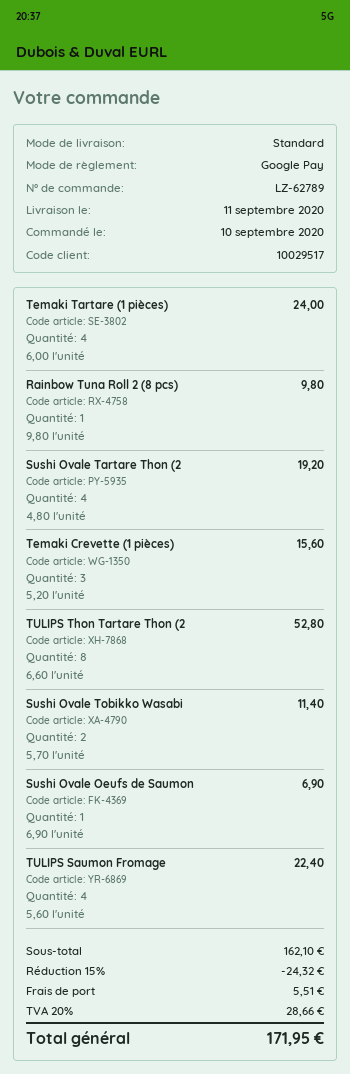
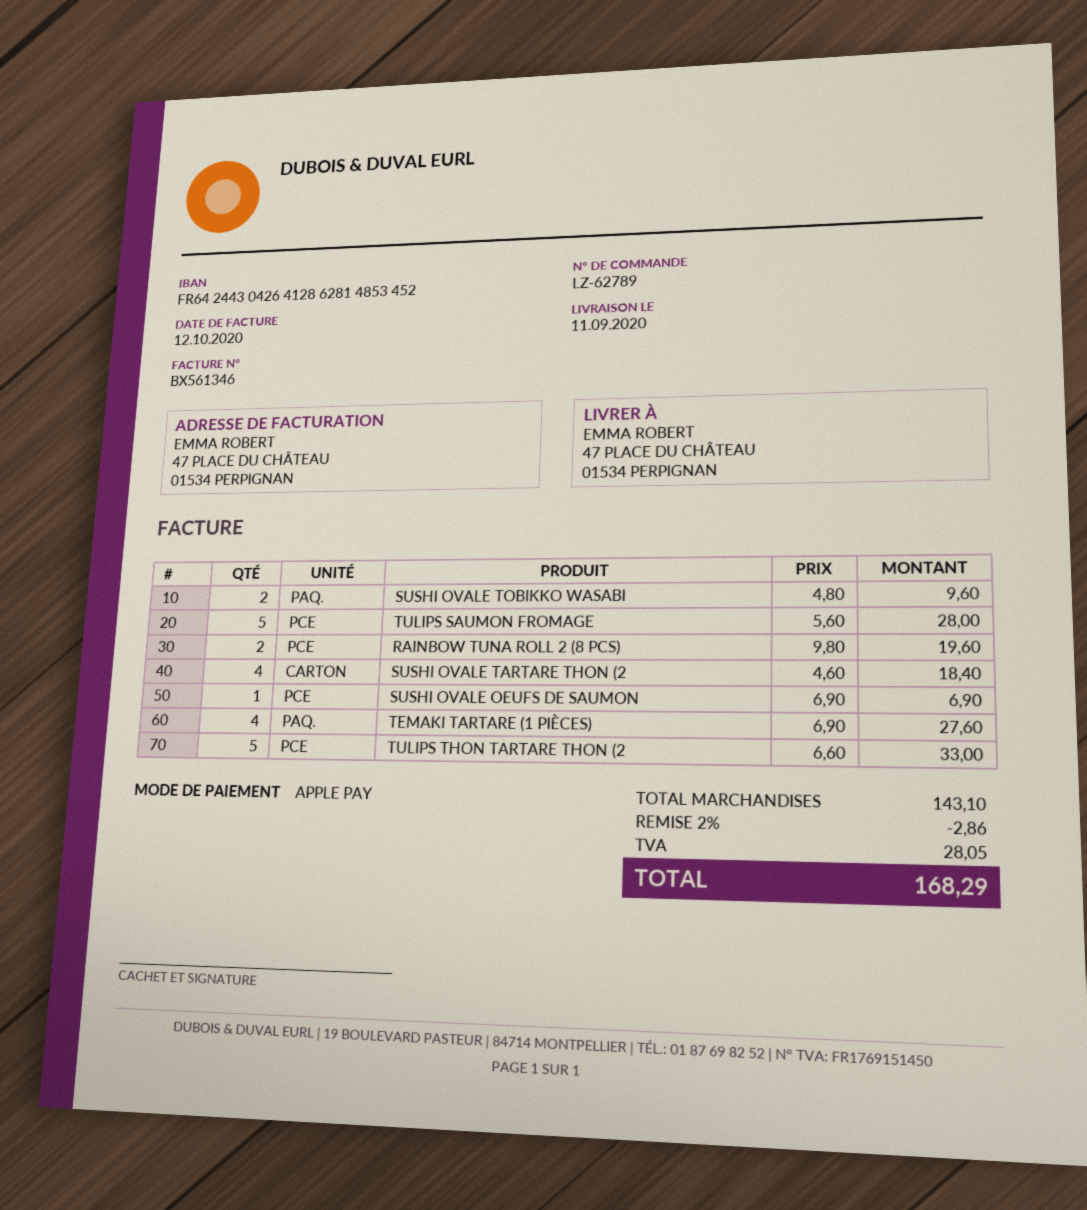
payment method: Google Pay -> Apple Pay
Temaki Tartare (1 pièces): 4 x 6.00 = 24.00 -> 4 x 6.90 = 27.60
Rainbow Tuna Roll 2 (8 pcs): 1 x 9.80 = 9.80 -> 2 x 9.80 = 19.60
Sushi Ovale Tartare Thon (2: 4 x 4.80 = 19.20 -> 4 x 4.60 = 18.40
Temaki Crevette (1 pièces): 3 x 5.20 = 15.60 -> none
TULIPS Thon Tartare Thon (2: 8 x 6.60 = 52.80 -> 5 x 6.60 = 33.00
Sushi Ovale Tobikko Wasabi: 2 x 5.70 = 11.40 -> 2 x 4.80 = 9.60
TULIPS Saumon Fromage: 4 x 5.60 = 22.40 -> 5 x 5.60 = 28.00
subtotal: 162.10 -> 143.10
discount: 15% = 24.32 -> 2% = 2.86
shipping: 5.51 -> none
tax: 28.66 -> 28.05
total: 171.95 -> 168.29

